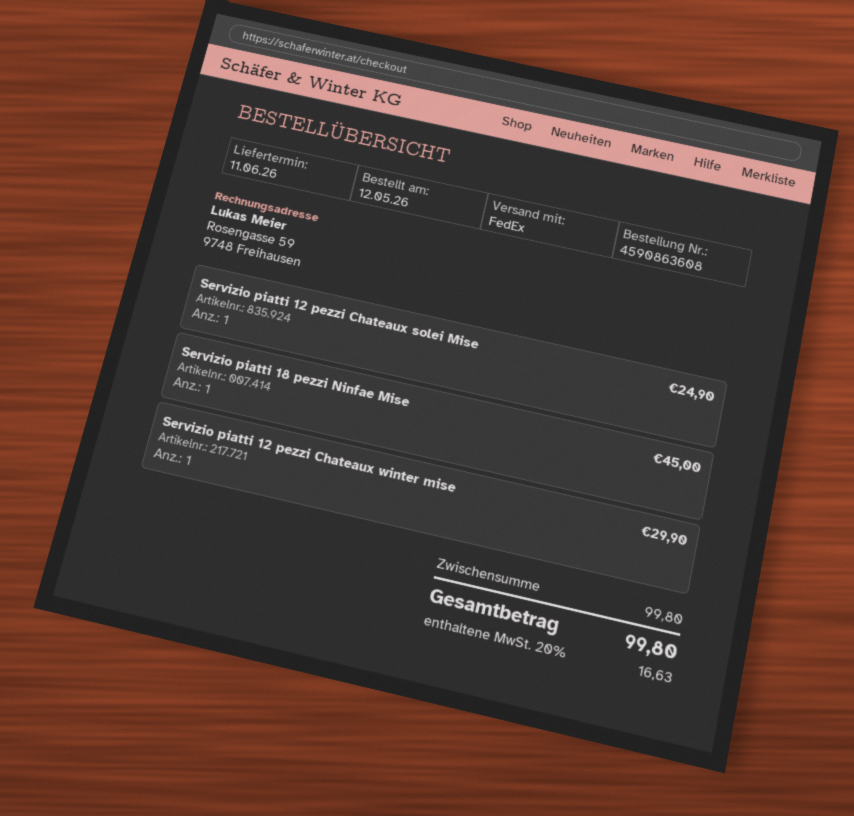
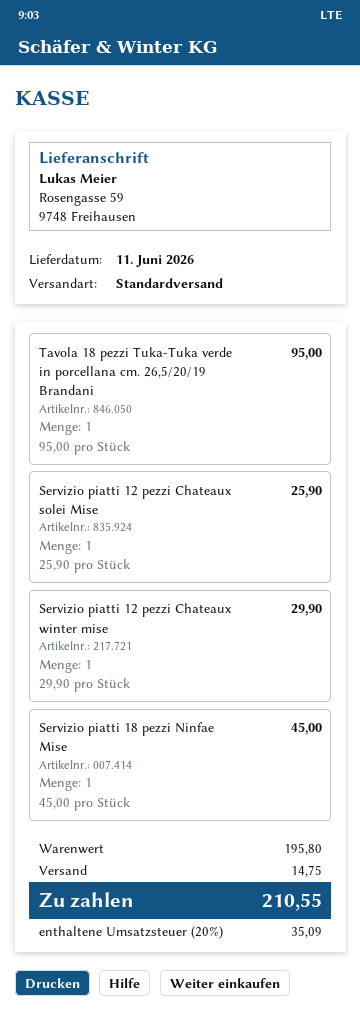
shipping method: FedEx -> standard
Servizio piatti 12 pezzi Chateaux solei Mise: 1 for 24.90 -> 1 for 25.90
Tavola 18 pezzi Tuka-Tuka verde in porcellana cm. 26,5/20/19 Brandani: none -> 1 for 95.00
subtotal: 99.80 -> 195.80
shipping: none -> 14.75
tax: 20% = 16.63 -> 20% = 35.09
total: 99.80 -> 210.55

